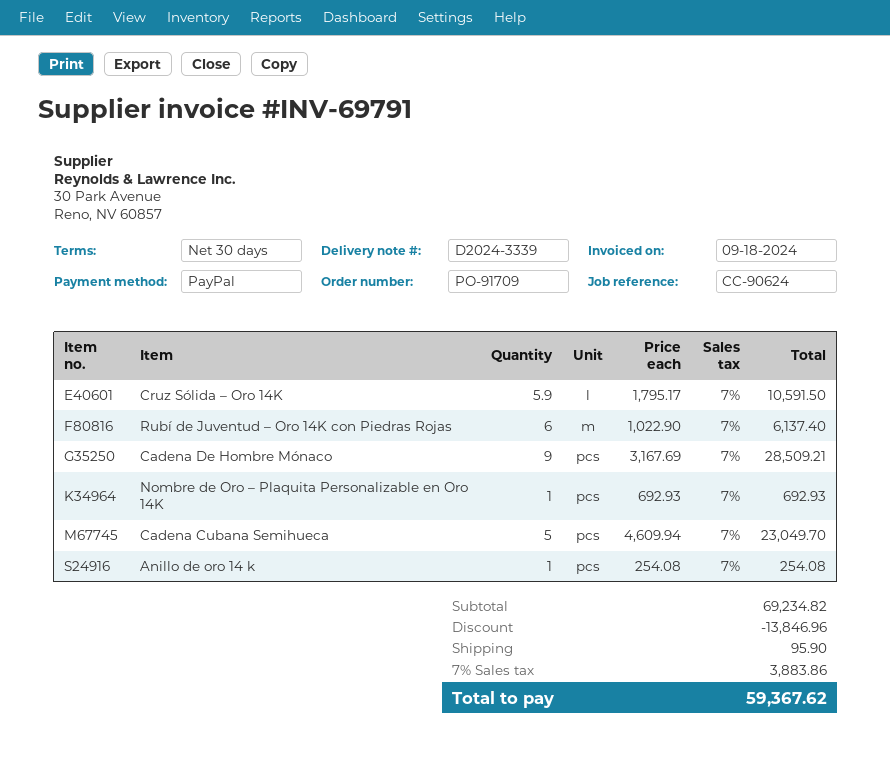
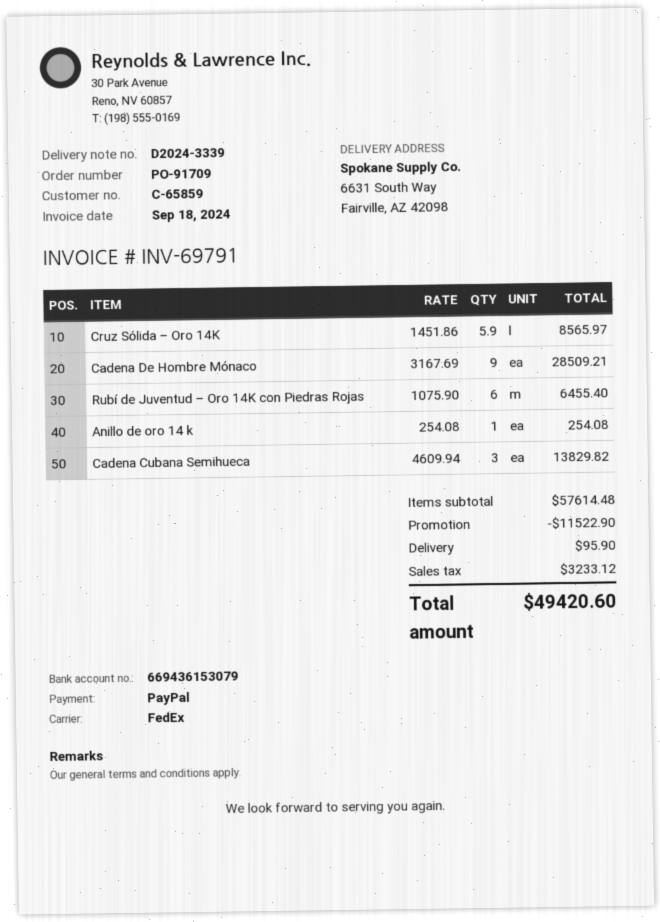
Cruz Sólida – Oro 14K: 5.9 x 1795.17 = 10591.50 -> 5.9 x 1451.86 = 8565.97
Rubí de Juventud – Oro 14K con Piedras Rojas: 6 x 1022.90 = 6137.40 -> 6 x 1075.90 = 6455.40
Nombre de Oro – Plaquita Personalizable en Oro 14K: 1 x 692.93 = 692.93 -> none
Cadena Cubana Semihueca: 5 x 4609.94 = 23049.70 -> 3 x 4609.94 = 13829.82
subtotal: 69234.82 -> 57614.48
discount: 13846.96 -> 11522.90
tax: 3883.86 -> 3233.12
total: 59367.62 -> 49420.60

